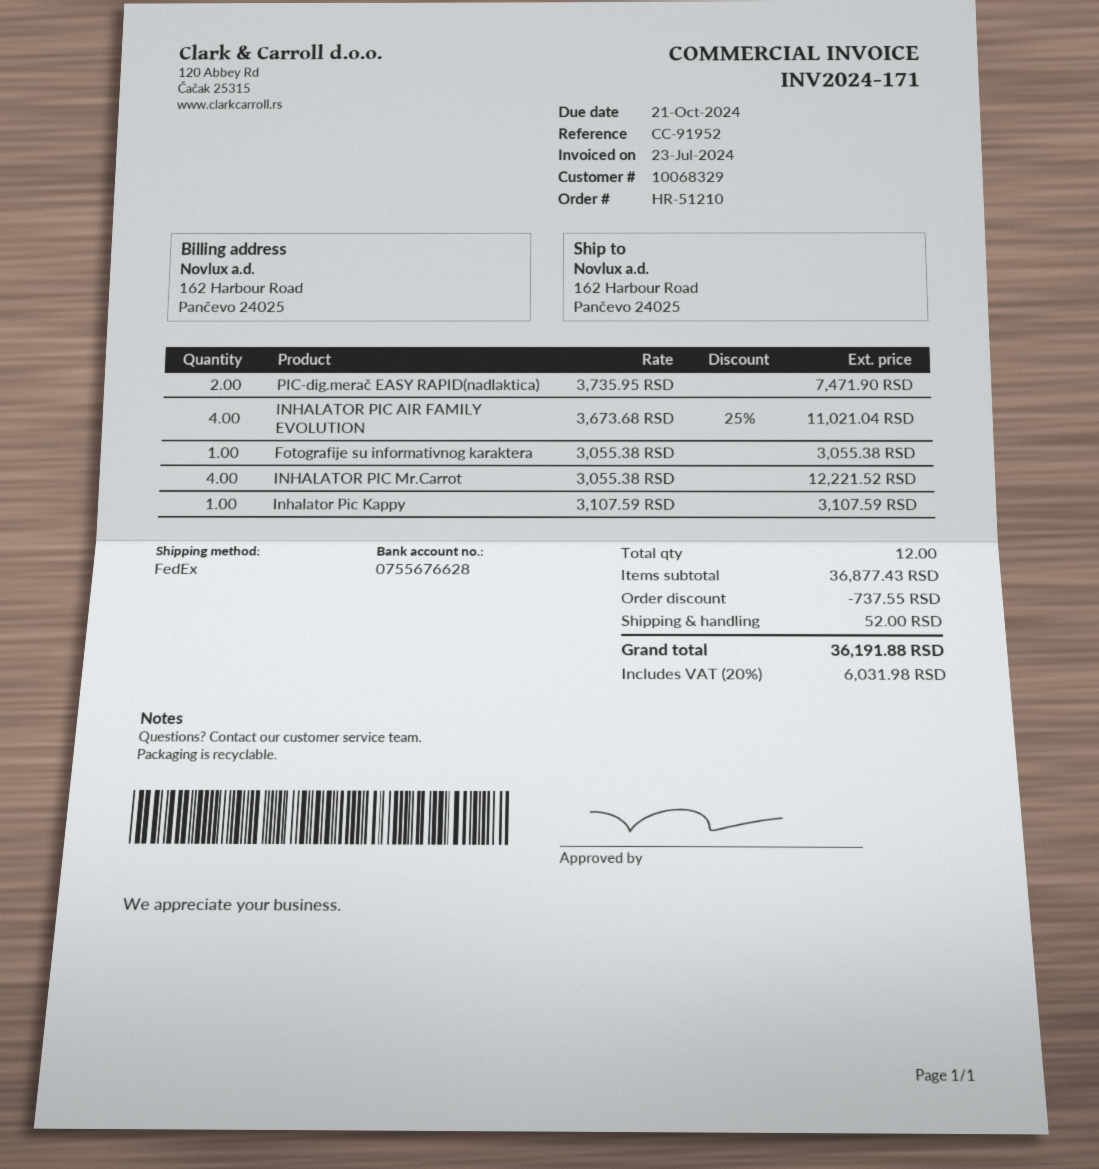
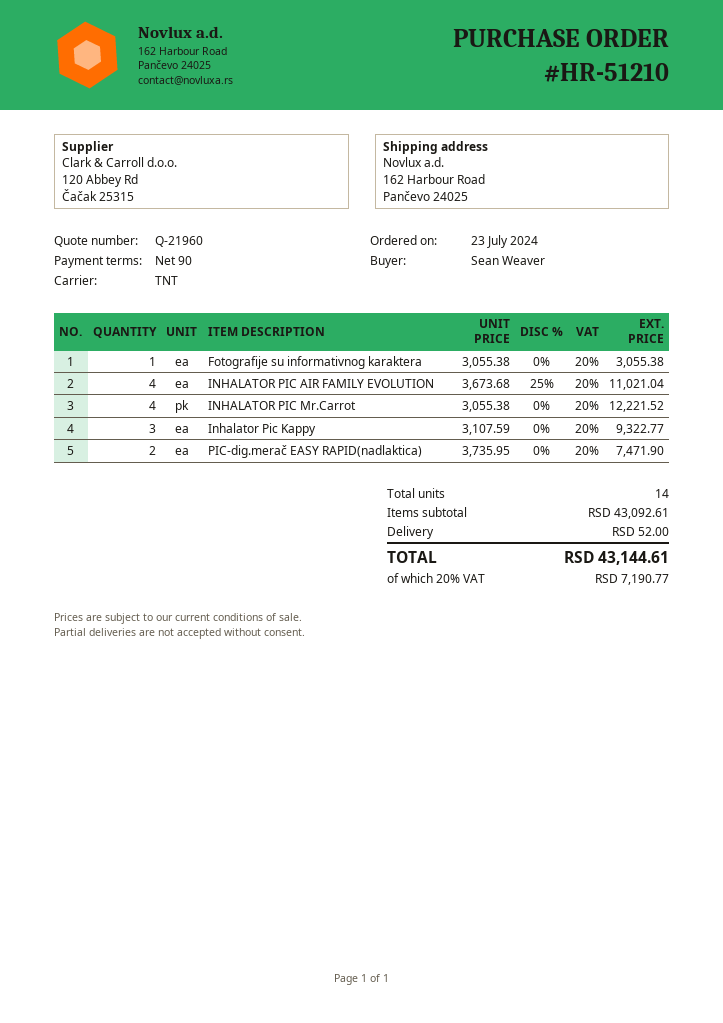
shipping method: FedEx -> TNT
Inhalator Pic Kappy: 1 x 3107.59 = 3107.59 -> 3 x 3107.59 = 9322.77
total quantity: 12 -> 14
subtotal: 36877.43 -> 43092.61
discount: 737.55 -> none
tax: 20% = 6031.98 -> 20% = 7190.77
total: 36191.88 -> 43144.61

